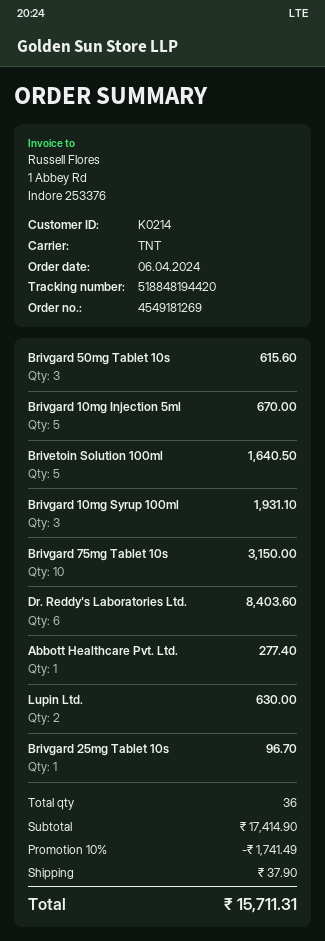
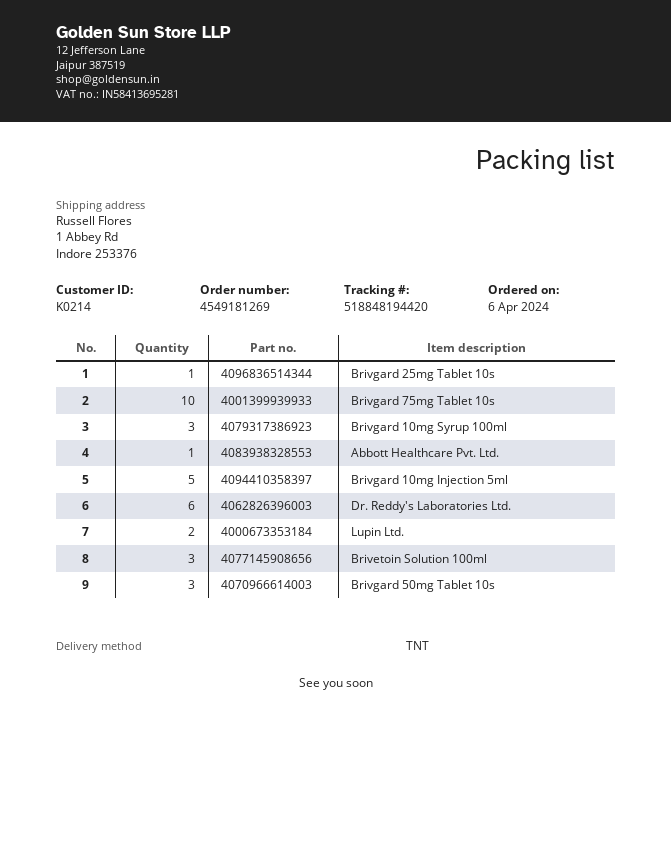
Brivetoin Solution 100ml: 5 -> 3

